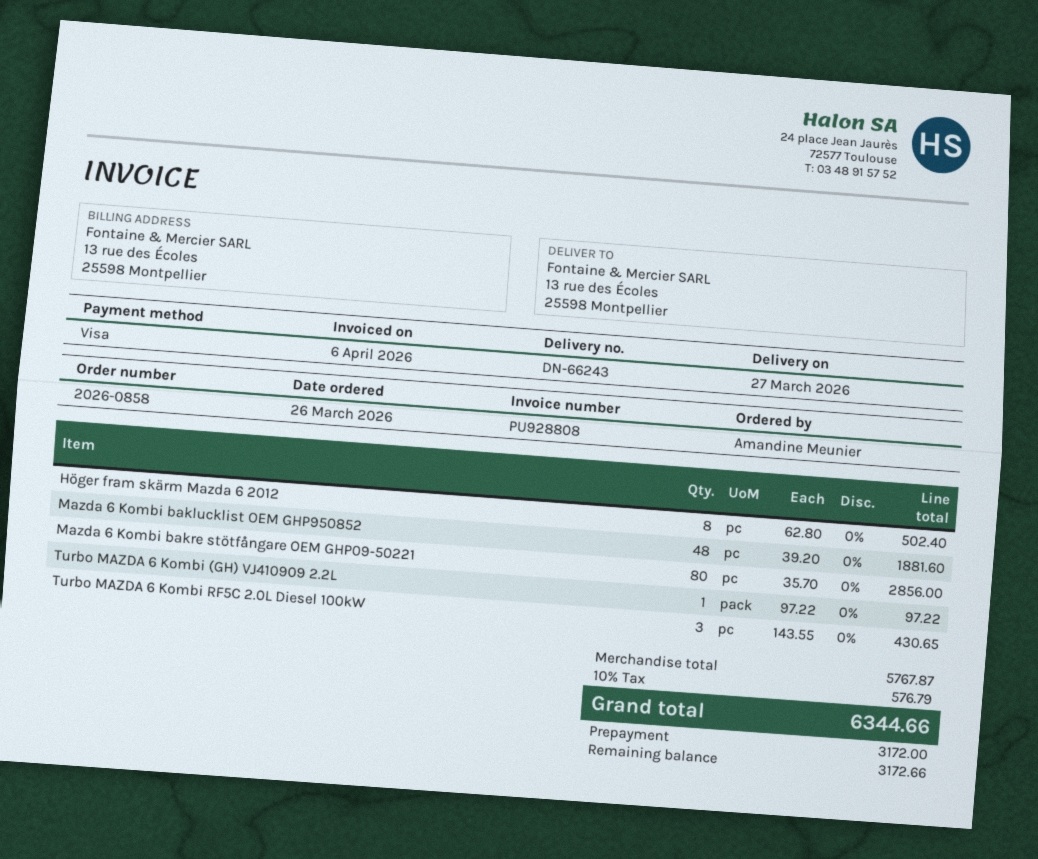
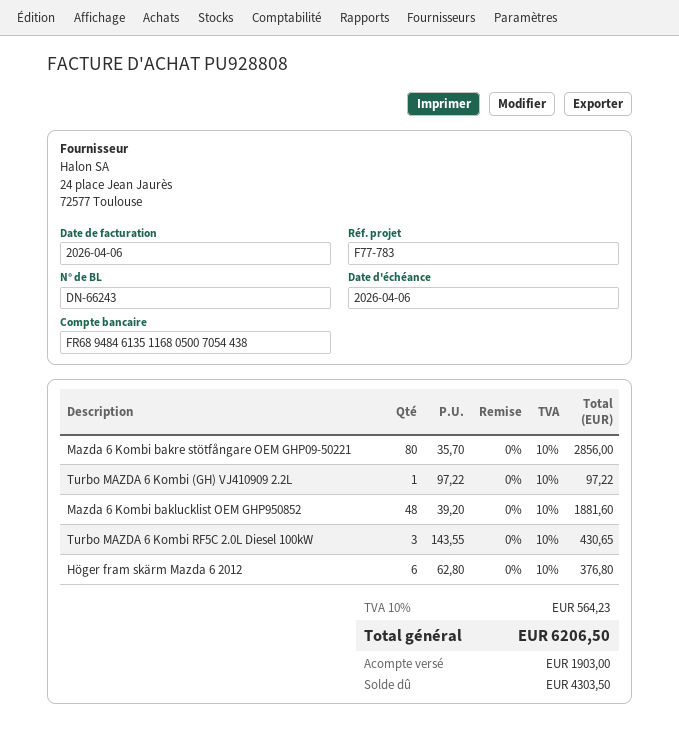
Höger fram skärm Mazda 6 2012: 8 x 62.80 = 502.40 -> 6 x 62.80 = 376.80
tax: 10% = 576.79 -> 10% = 564.23
total: 6344.66 -> 6206.50
deposit: 3172.00 -> 1903.00
balance: 3172.66 -> 4303.50

